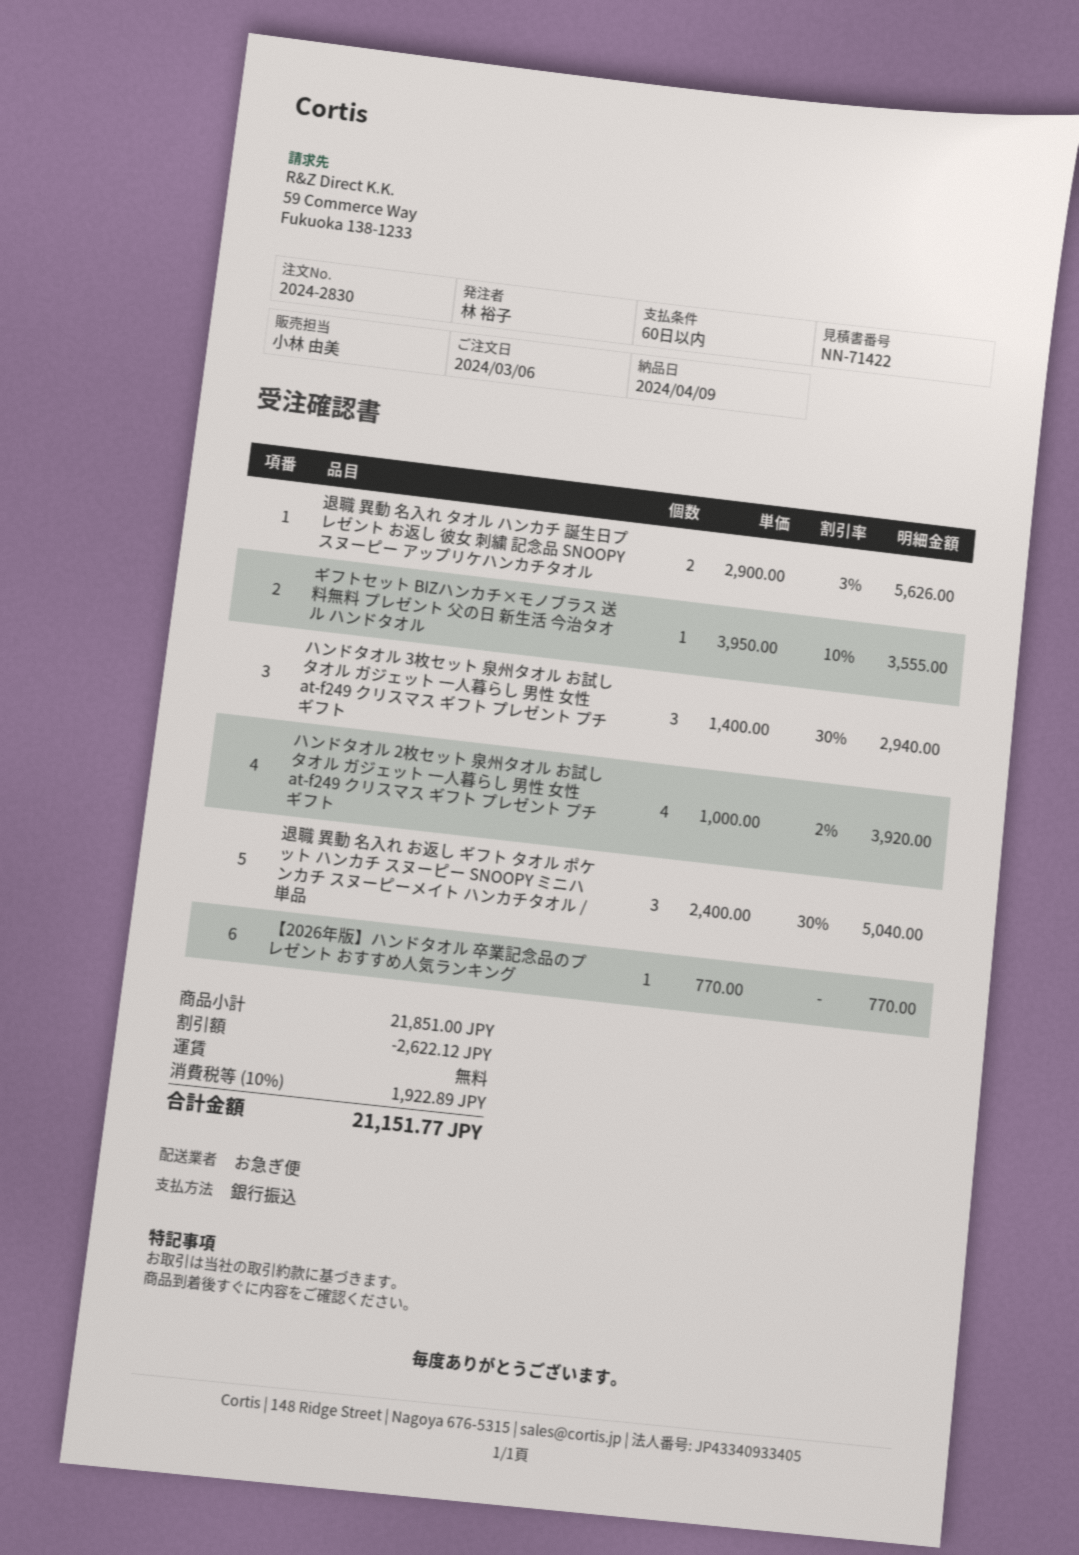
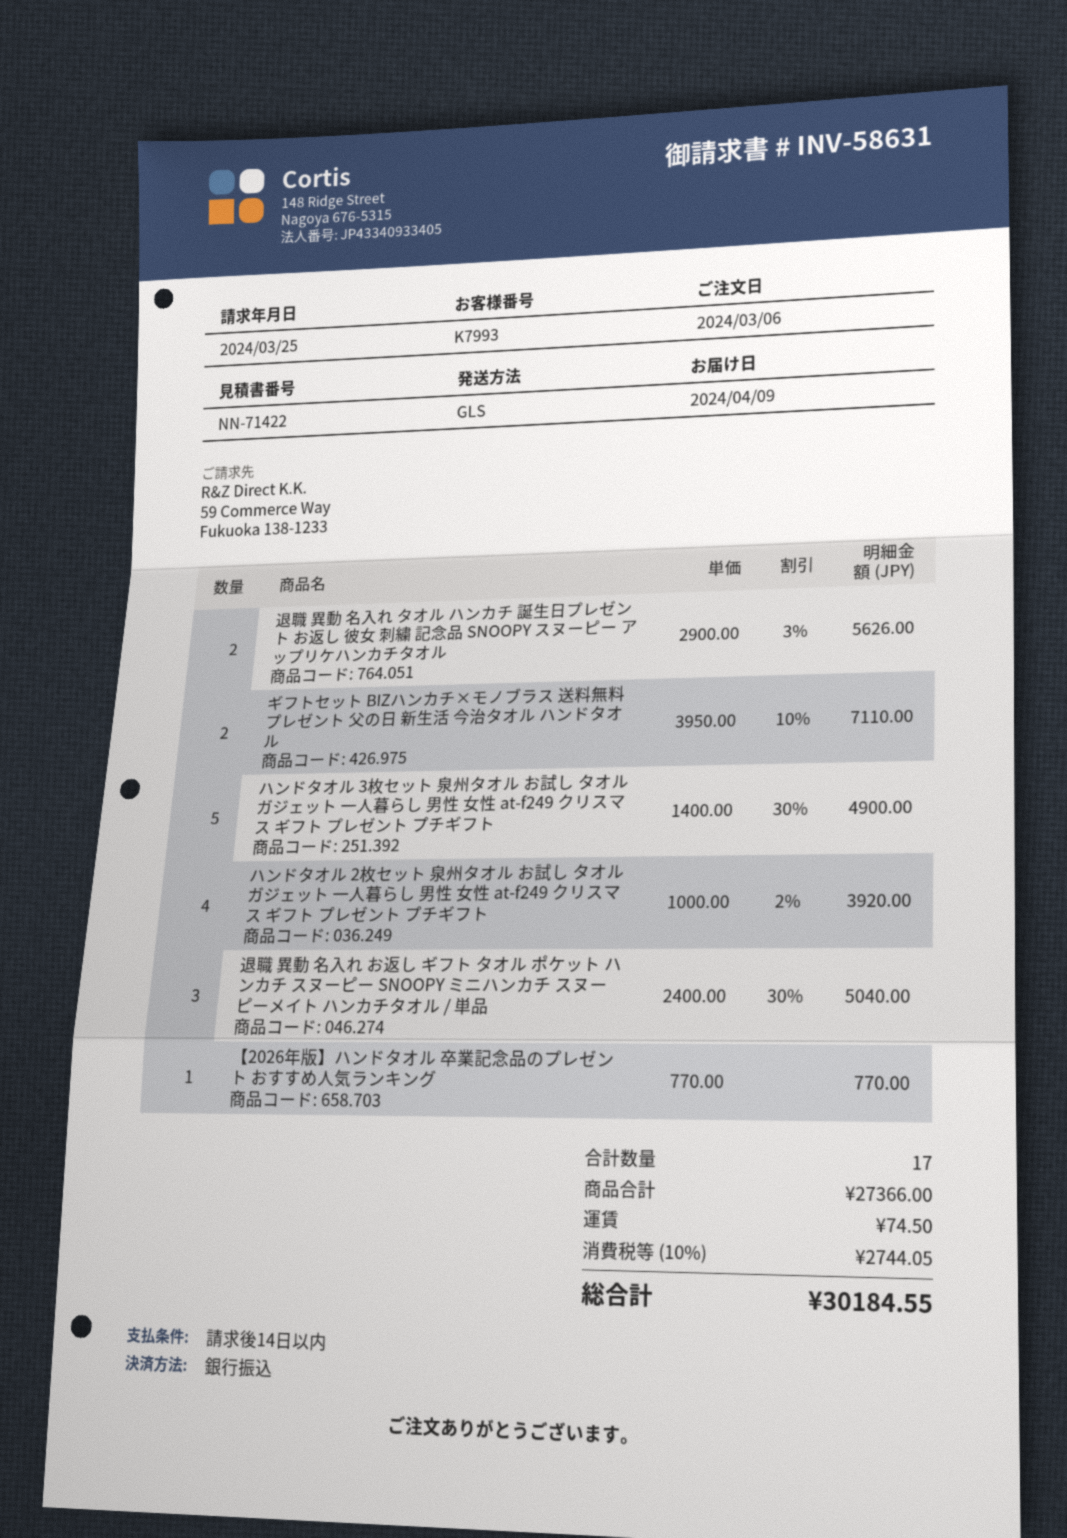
payment terms: 60 days -> 14 days
shipping method: express -> GLS
ギフトセット BIZハンカチ×モノブラス 送料無料 プレゼント 父の日 新生活 今治タオル ハンドタオル: 1 x 3950.00 - 10% = 3555.00 -> 2 x 3950.00 - 10% = 7110.00
ハンドタオル 3枚セット 泉州タオル お試し タオル ガジェット 一人暮らし 男性 女性 at-f249 クリスマス ギフト プレゼント プチギフト: 3 x 1400.00 - 30% = 2940.00 -> 5 x 1400.00 - 30% = 4900.00
subtotal: 21851.00 -> 27366.00
discount: 2622.12 -> none
shipping: 0.00 -> 74.50
tax: 10% = 1922.89 -> 10% = 2744.05
total: 21151.77 -> 30184.55

